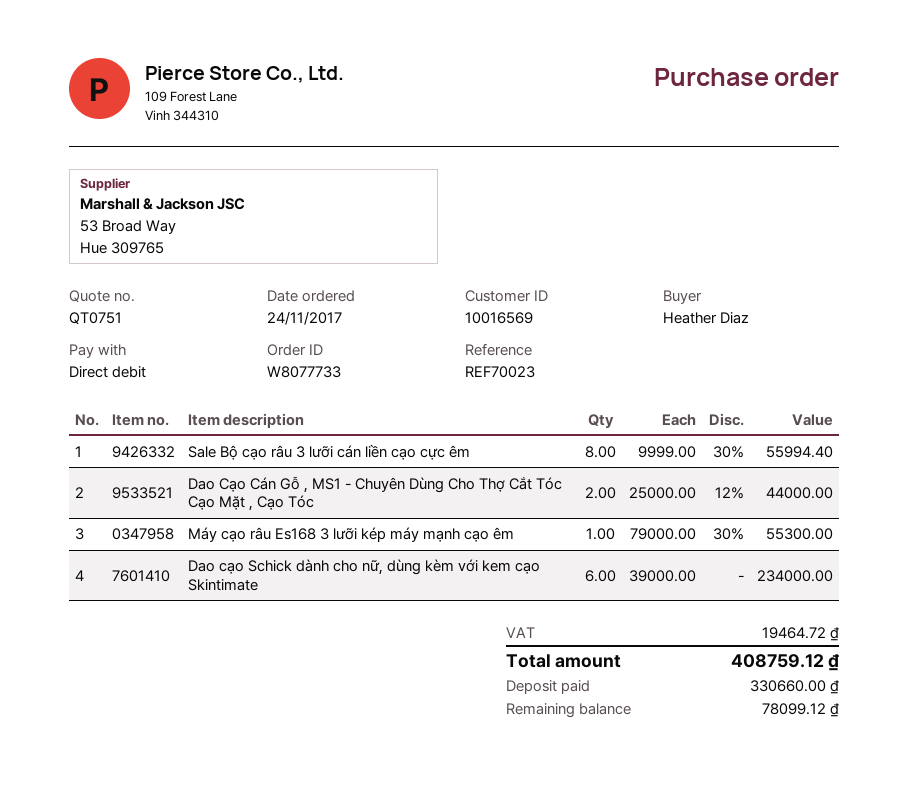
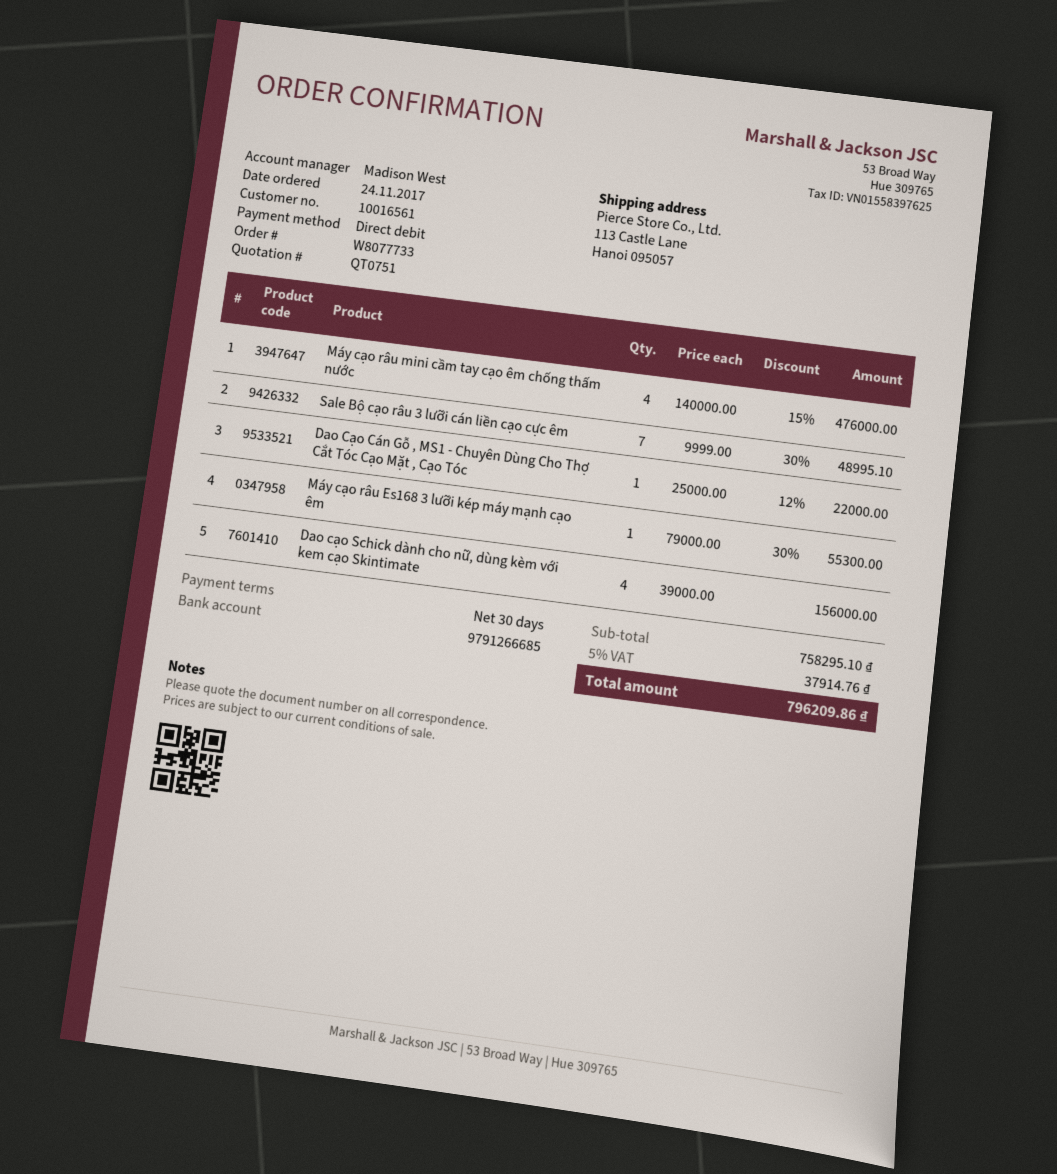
customer number: 10016569 -> 10016561
Sale Bộ cạo râu 3 lưỡi cán liền cạo cực êm: 8 x 9999.00 - 30% = 55994.40 -> 7 x 9999.00 - 30% = 48995.10
Dao Cạo Cán Gỗ , MS1 - Chuyên Dùng Cho Thợ Cắt Tóc Cạo Mặt , Cạo Tóc: 2 x 25000.00 - 12% = 44000.00 -> 1 x 25000.00 - 12% = 22000.00
Dao cạo Schick dành cho nữ, dùng kèm với kem cạo Skintimate: 6 x 39000.00 = 234000.00 -> 4 x 39000.00 = 156000.00
Máy cạo râu mini cầm tay cạo êm chống thấm nước: none -> 4 x 140000.00 - 15% = 476000.00
tax: 19464.72 -> 37914.76
total: 408759.12 -> 796209.86

